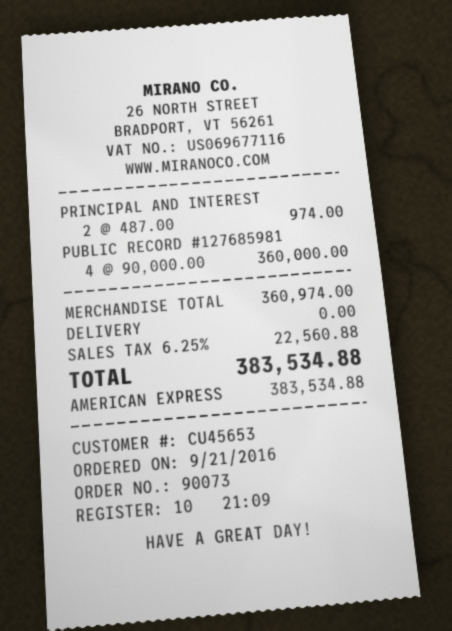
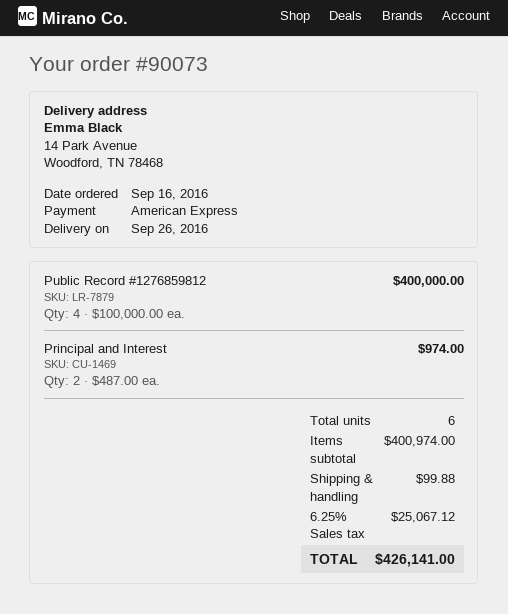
order date: 2016-09-21 -> 2016-09-16
PUBLIC RECORD #127685981: 4 x 90000.00 = 360000.00 -> 4 x 100000.00 = 400000.00
subtotal: 360974.00 -> 400974.00
shipping: 0.00 -> 99.88
tax: 6.25% = 22560.88 -> 6.25% = 25067.12
total: 383534.88 -> 426141.00

